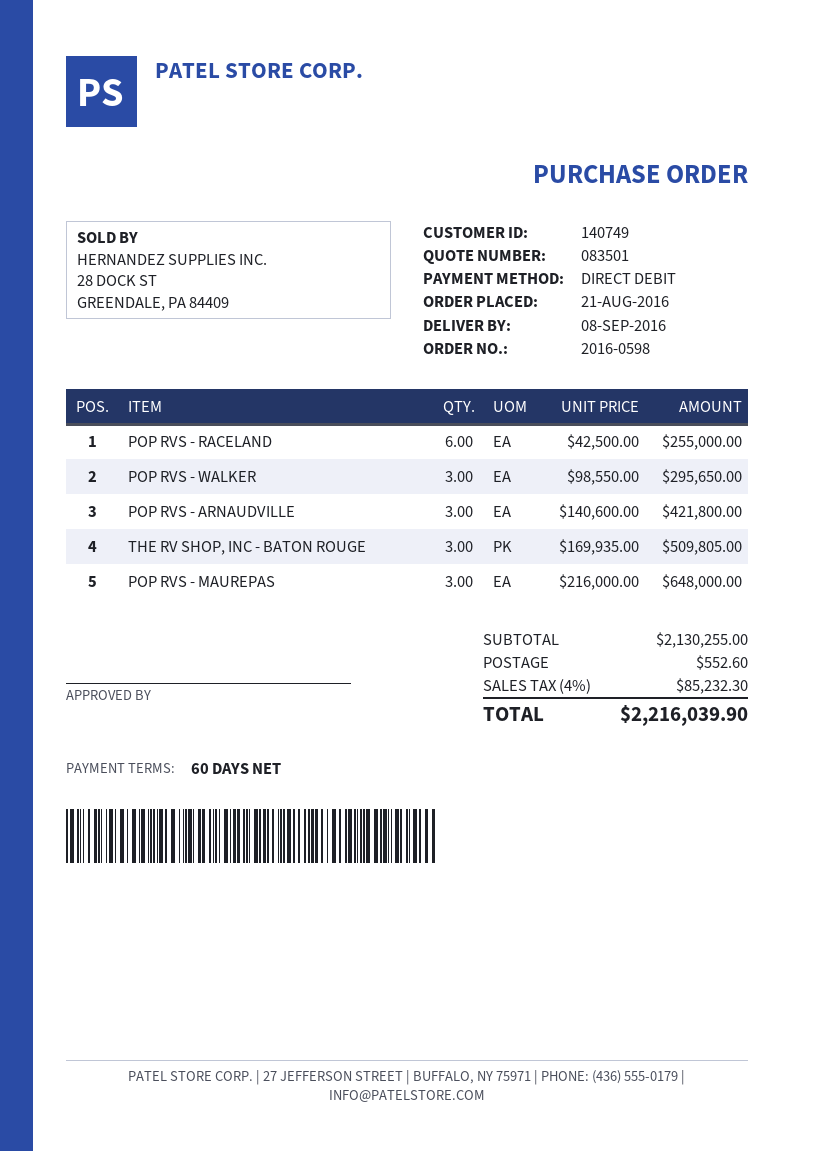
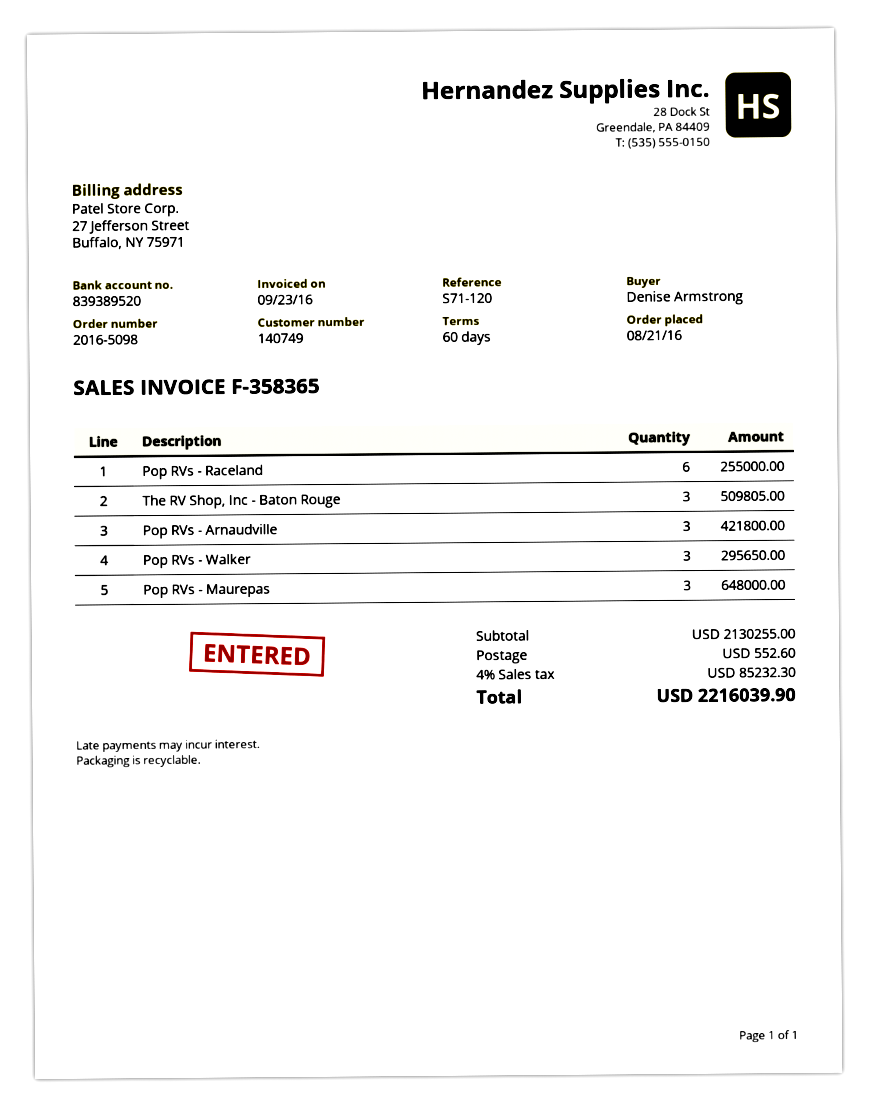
order number: 2016-0598 -> 2016-5098

